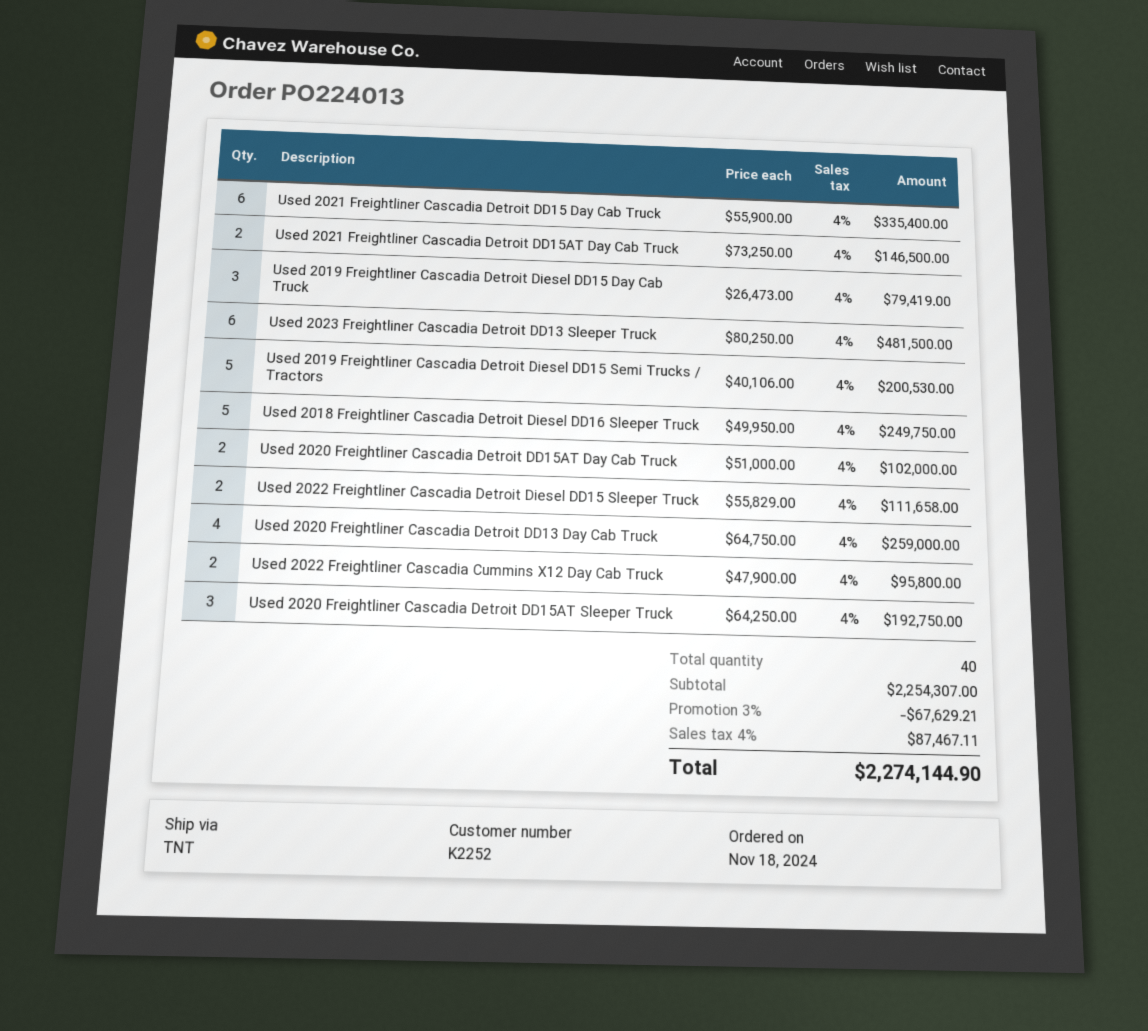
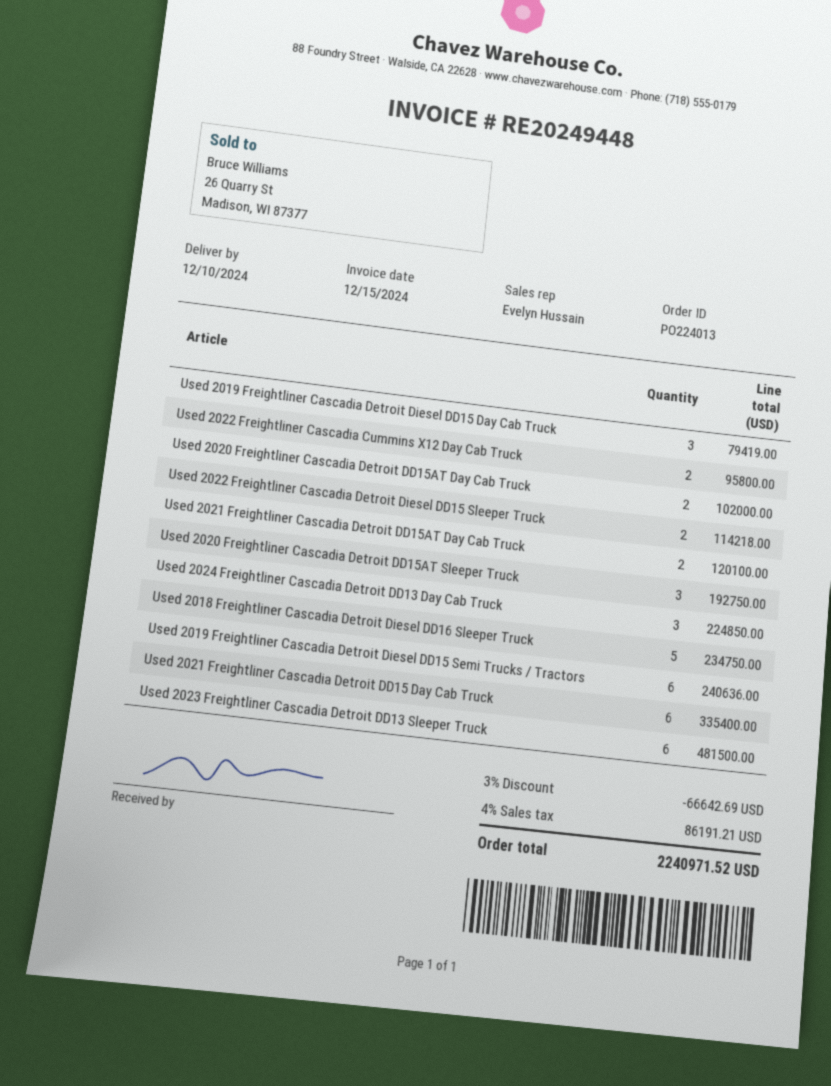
Used 2021 Freightliner Cascadia Detroit DD15AT Day Cab Truck: 2 for 146500.00 -> 2 for 120100.00
Used 2019 Freightliner Cascadia Detroit Diesel DD15 Semi Trucks / Tractors: 5 for 200530.00 -> 6 for 240636.00
Used 2018 Freightliner Cascadia Detroit Diesel DD16 Sleeper Truck: 5 for 249750.00 -> 5 for 234750.00
Used 2022 Freightliner Cascadia Detroit Diesel DD15 Sleeper Truck: 2 for 111658.00 -> 2 for 114218.00
Used 2020 Freightliner Cascadia Detroit DD13 Day Cab Truck: 4 for 259000.00 -> none
Used 2024 Freightliner Cascadia Detroit DD13 Day Cab Truck: none -> 3 for 224850.00
discount: 3% = 67629.21 -> 3% = 66642.69
tax: 4% = 87467.11 -> 4% = 86191.21
total: 2274144.90 -> 2240971.52

